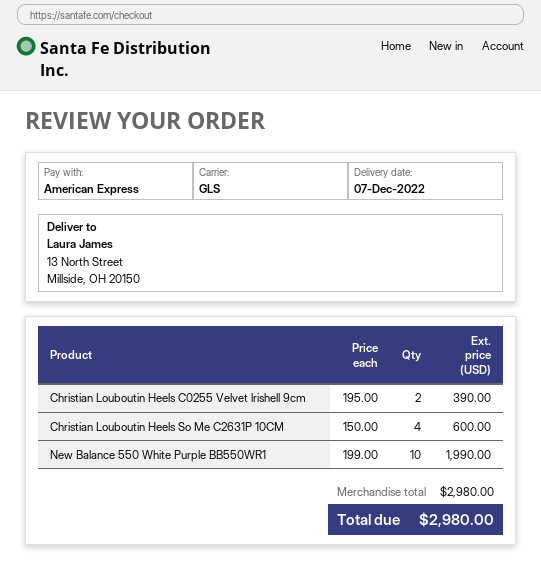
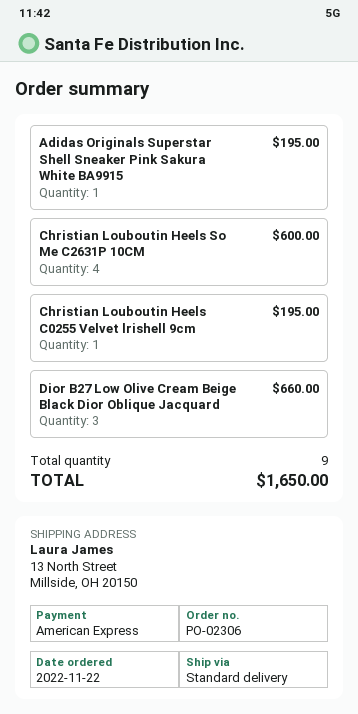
shipping method: GLS -> standard
Christian Louboutin Heels C0255 Velvet lrishell 9cm: 2 for 390.00 -> 1 for 195.00
New Balance 550 White Purple BB550WR1: 10 for 1990.00 -> none
Adidas Originals Superstar Shell Sneaker Pink Sakura White BA9915: none -> 1 for 195.00
Dior B27 Low Olive Cream Beige Black Dior Oblique Jacquard: none -> 3 for 660.00
total: 2980.00 -> 1650.00

